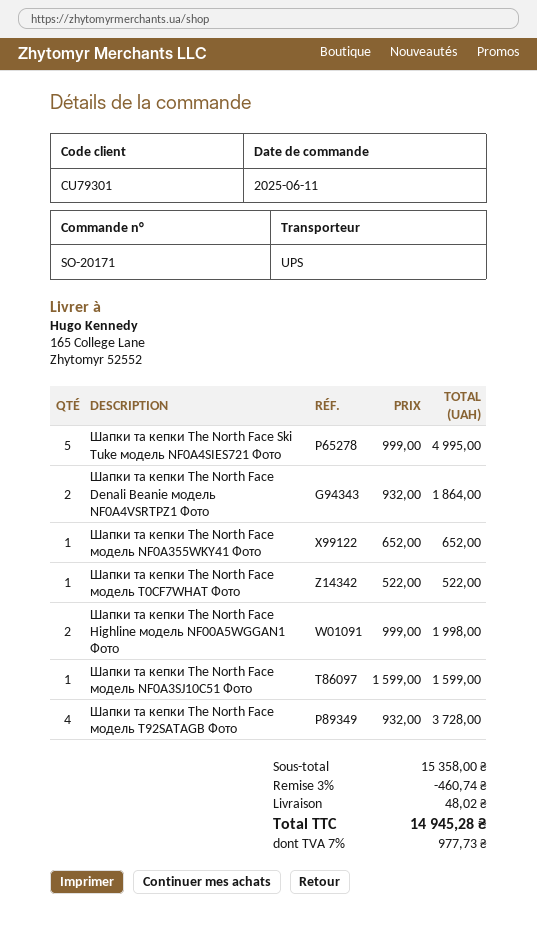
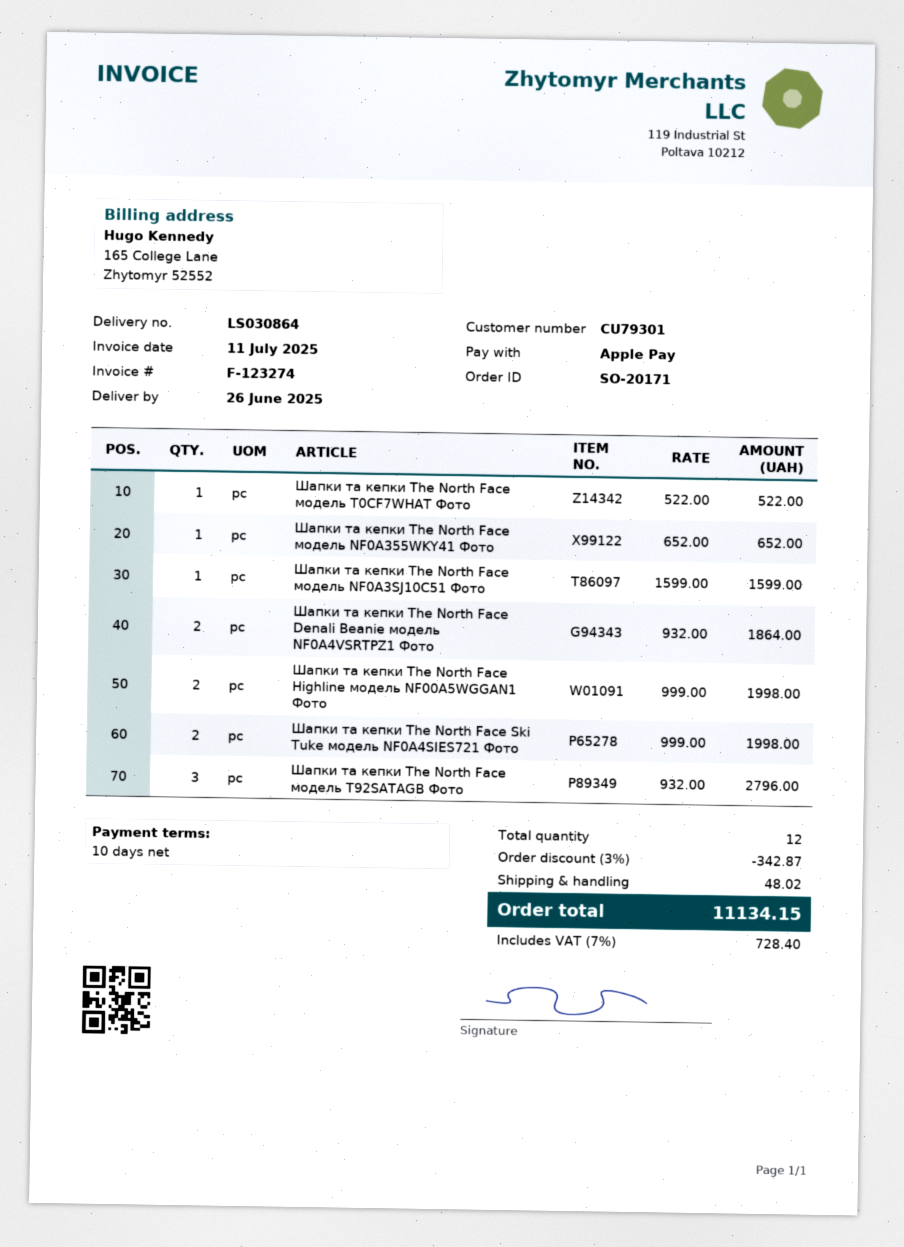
Шапки та кепки The North Face Ski Tuke модель NF0A4SIES721 Фото: 5 x 999.00 = 4995.00 -> 2 x 999.00 = 1998.00
Шапки та кепки The North Face модель T92SATAGB Фото: 4 x 932.00 = 3728.00 -> 3 x 932.00 = 2796.00
discount: 3% = 460.74 -> 3% = 342.87
tax: 7% = 977.73 -> 7% = 728.40
total: 14945.28 -> 11134.15

